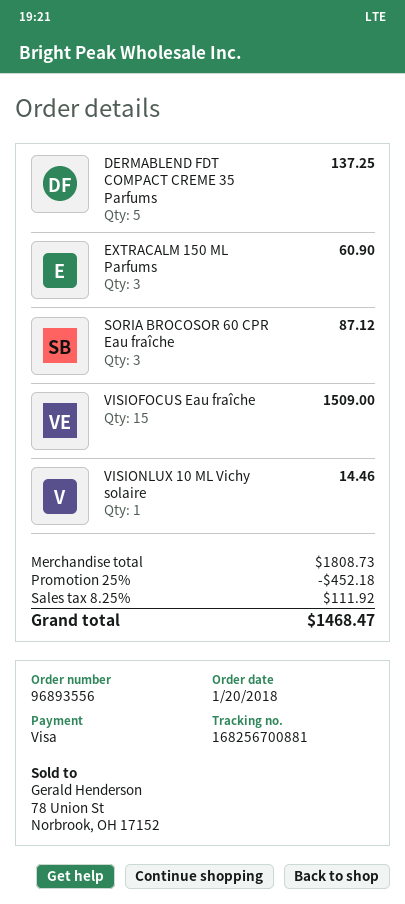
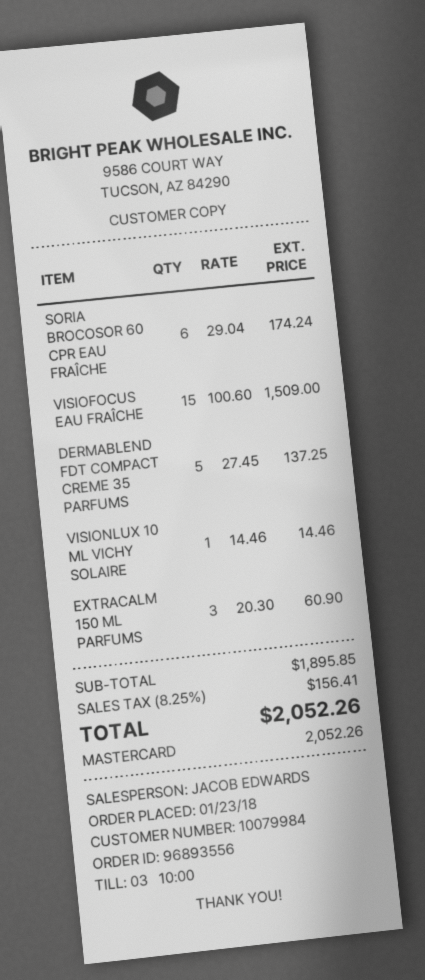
order date: 2018-01-20 -> 2018-01-23
payment method: Visa -> Mastercard
SORIA BROCOSOR 60 CPR Eau fraîche: 3 for 87.12 -> 6 for 174.24
subtotal: 1808.73 -> 1895.85
discount: 25% = 452.18 -> none
tax: 8.25% = 111.92 -> 8.25% = 156.41
total: 1468.47 -> 2052.26

